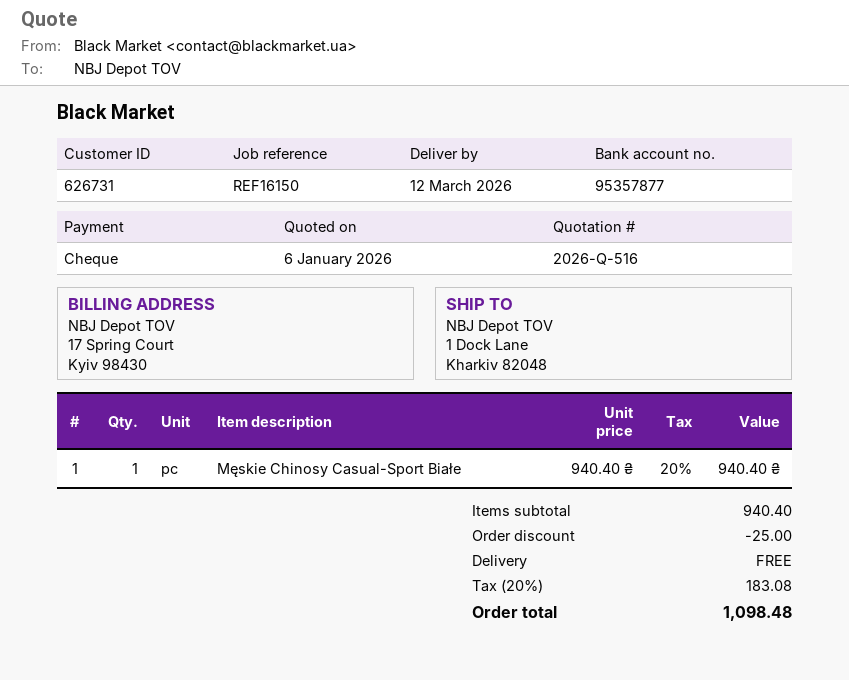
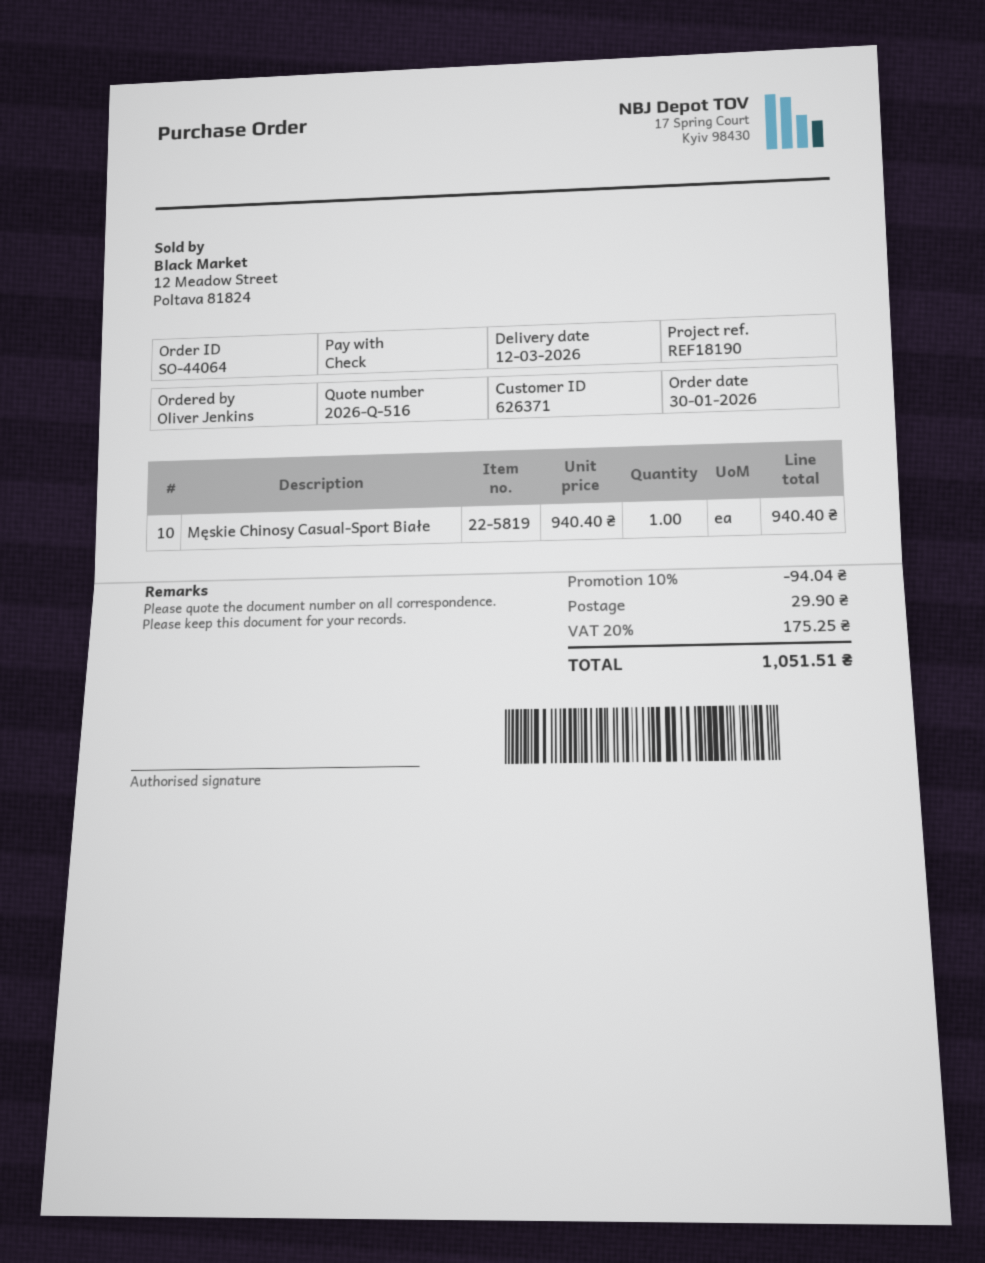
customer number: 626731 -> 626371
reference: REF16150 -> REF18190
discount: 25.00 -> 94.04
shipping: 0.00 -> 29.90
tax: 20% = 183.08 -> 20% = 175.25
total: 1098.48 -> 1051.51

